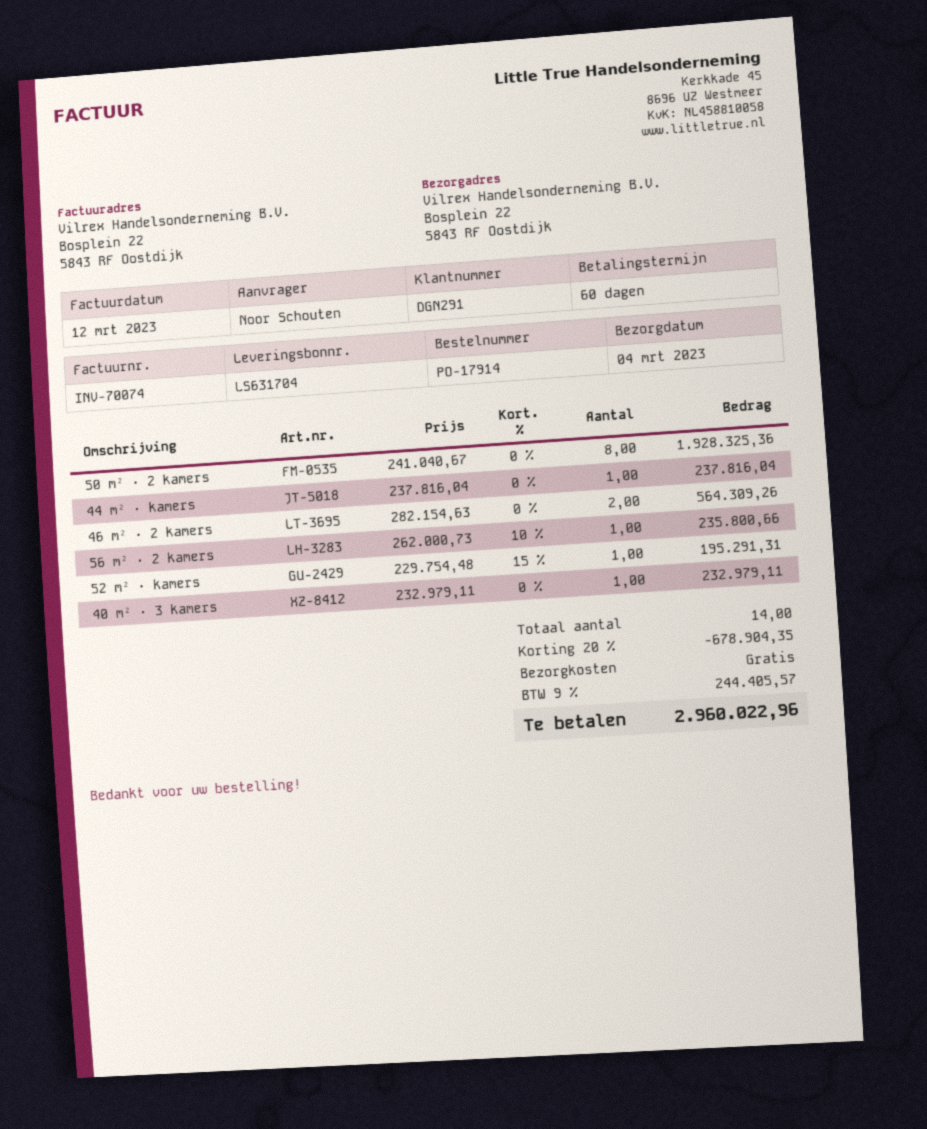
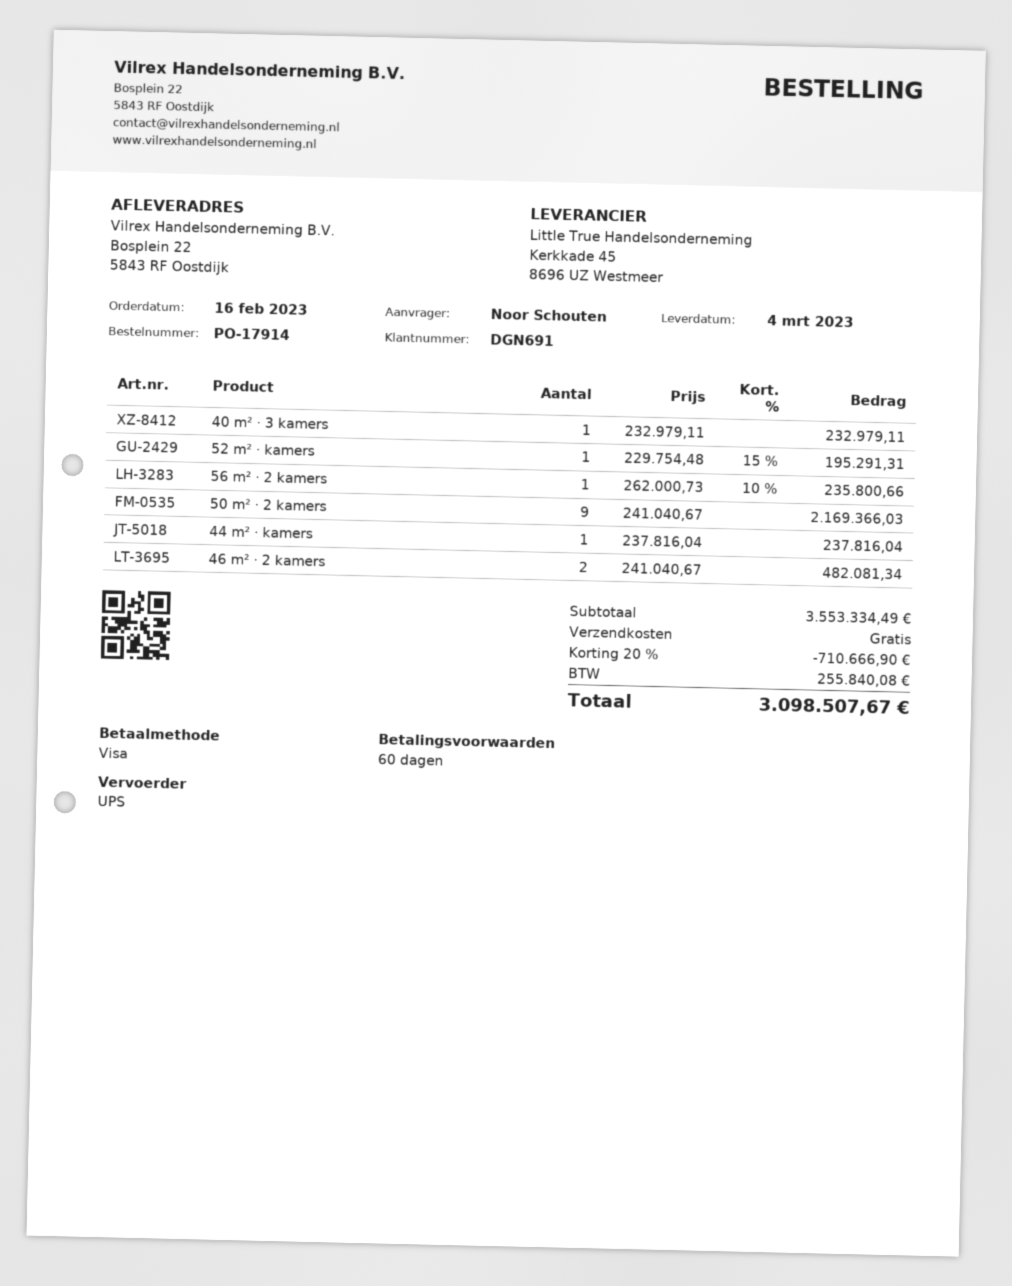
customer number: DGN291 -> DGN691
50 m² · 2 kamers: 8 x 241040.67 = 1928325.36 -> 9 x 241040.67 = 2169366.03
46 m² · 2 kamers: 2 x 282154.63 = 564309.26 -> 2 x 241040.67 = 482081.34
discount: 20% = 678904.35 -> 20% = 710666.90
tax: 244405.57 -> 255840.08
total: 2960022.96 -> 3098507.67

